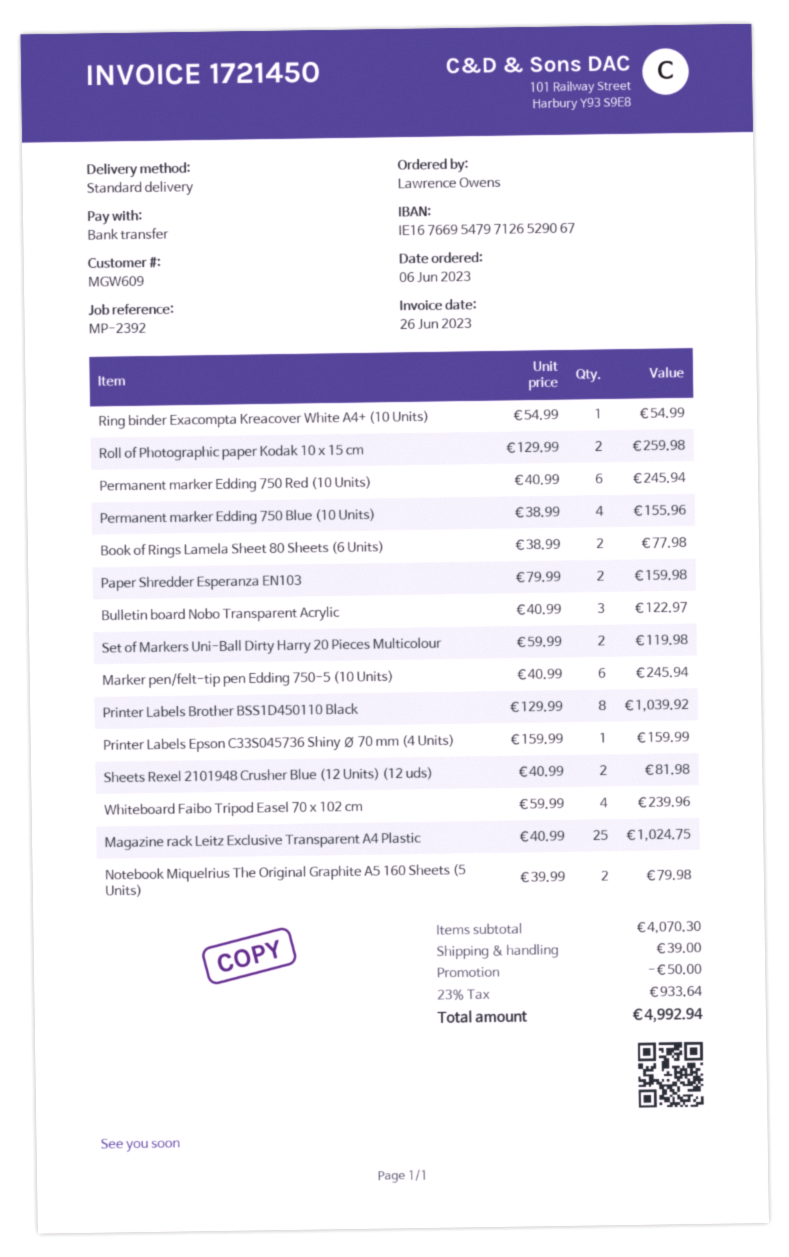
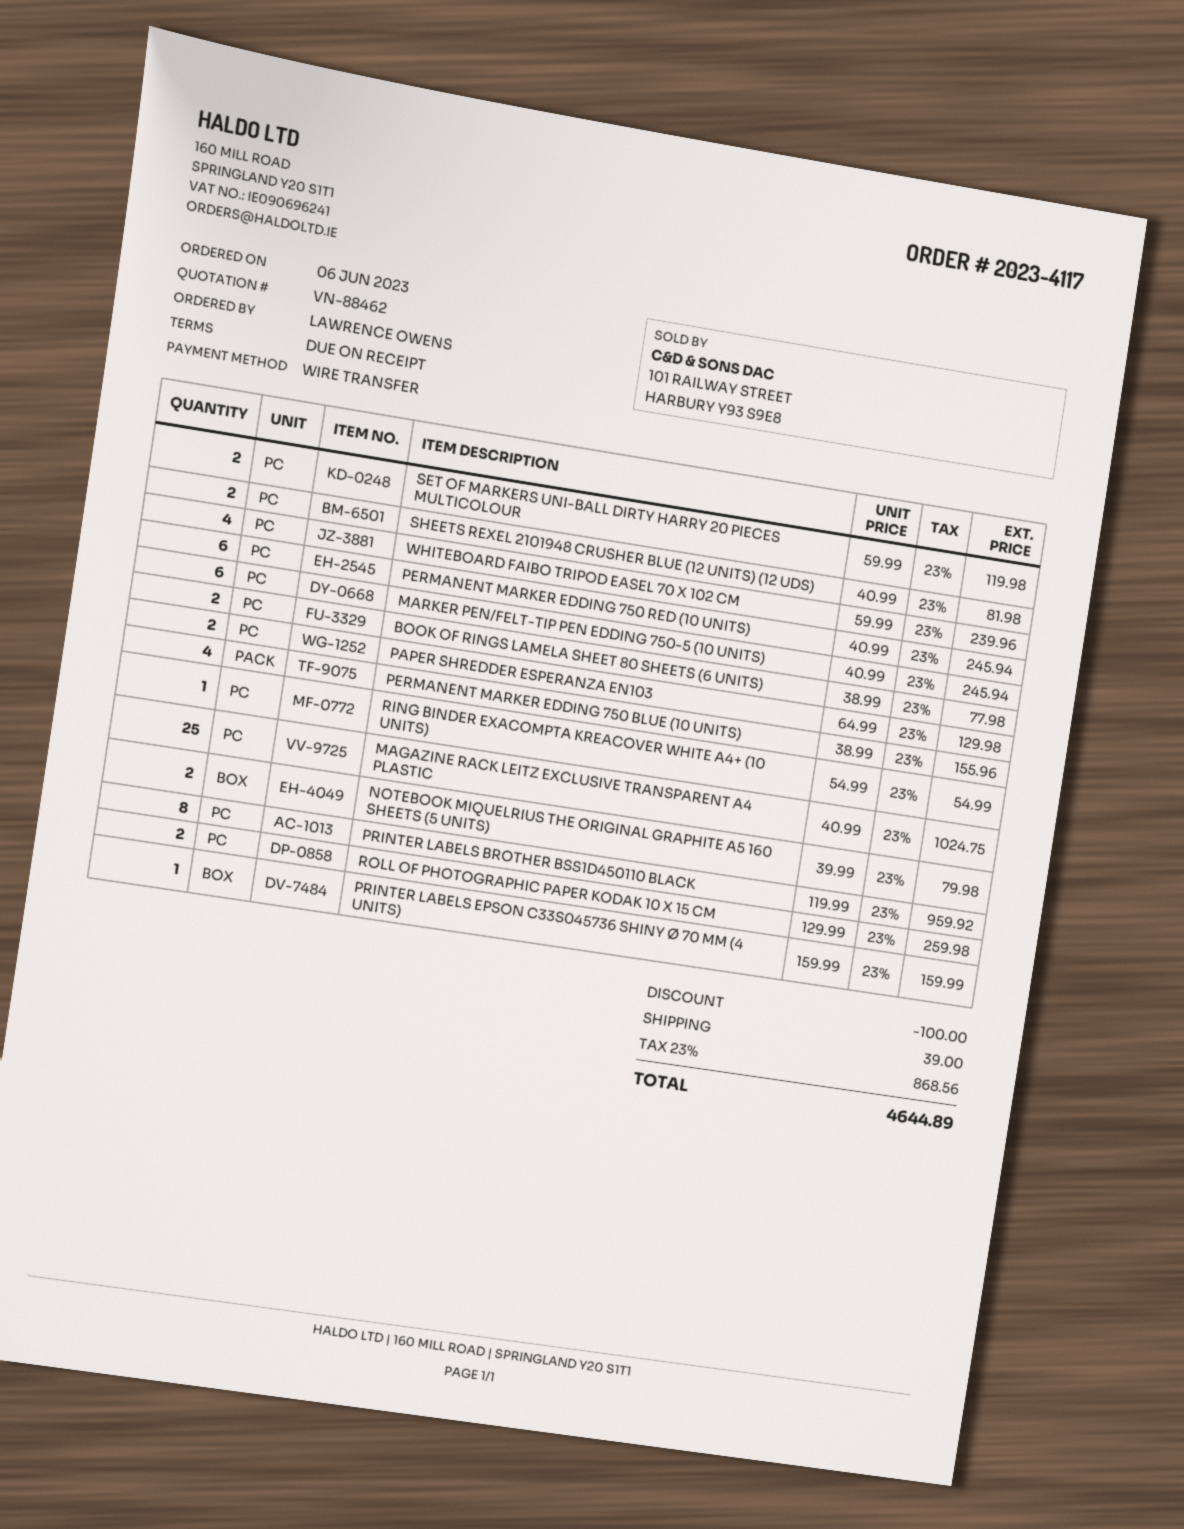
Paper Shredder Esperanza EN103: 2 x 79.99 = 159.98 -> 2 x 64.99 = 129.98
Bulletin board Nobo Transparent Acrylic: 3 x 40.99 = 122.97 -> none
Printer Labels Brother BSS1D450110 Black: 8 x 129.99 = 1039.92 -> 8 x 119.99 = 959.92
discount: 50.00 -> 100.00
tax: 23% = 933.64 -> 23% = 868.56
total: 4992.94 -> 4644.89

